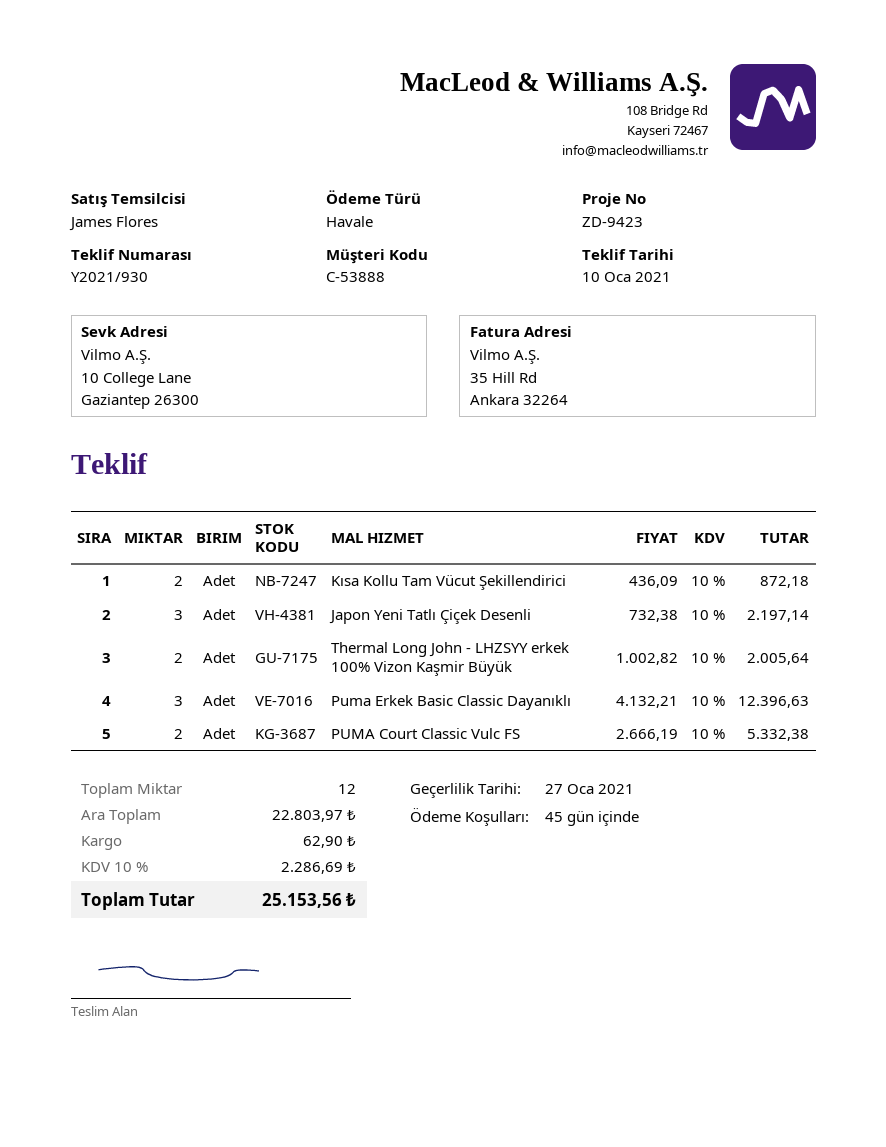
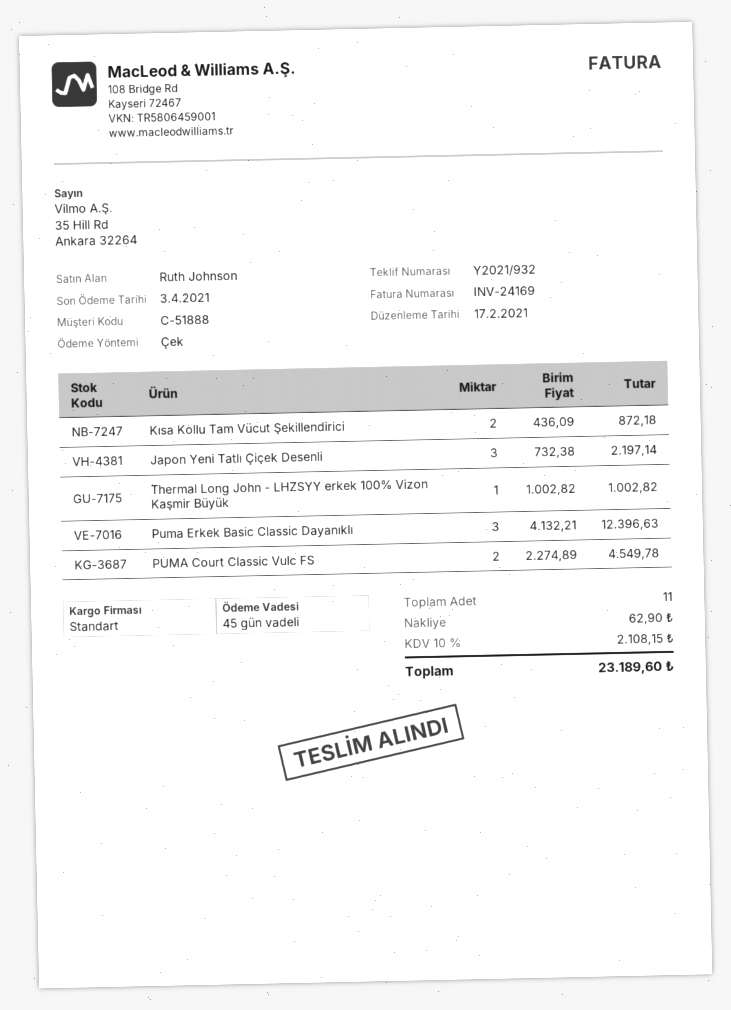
quote number: Y2021/930 -> Y2021/932
customer number: C-53888 -> C-51888
payment method: bank transfer -> cheque
Thermal Long John - LHZSYY erkek 100% Vizon Kaşmir Büyük: 2 x 1002.82 = 2005.64 -> 1 x 1002.82 = 1002.82
PUMA Court Classic Vulc FS: 2 x 2666.19 = 5332.38 -> 2 x 2274.89 = 4549.78
total quantity: 12 -> 11
tax: 10% = 2286.69 -> 10% = 2108.15
total: 25153.56 -> 23189.60

